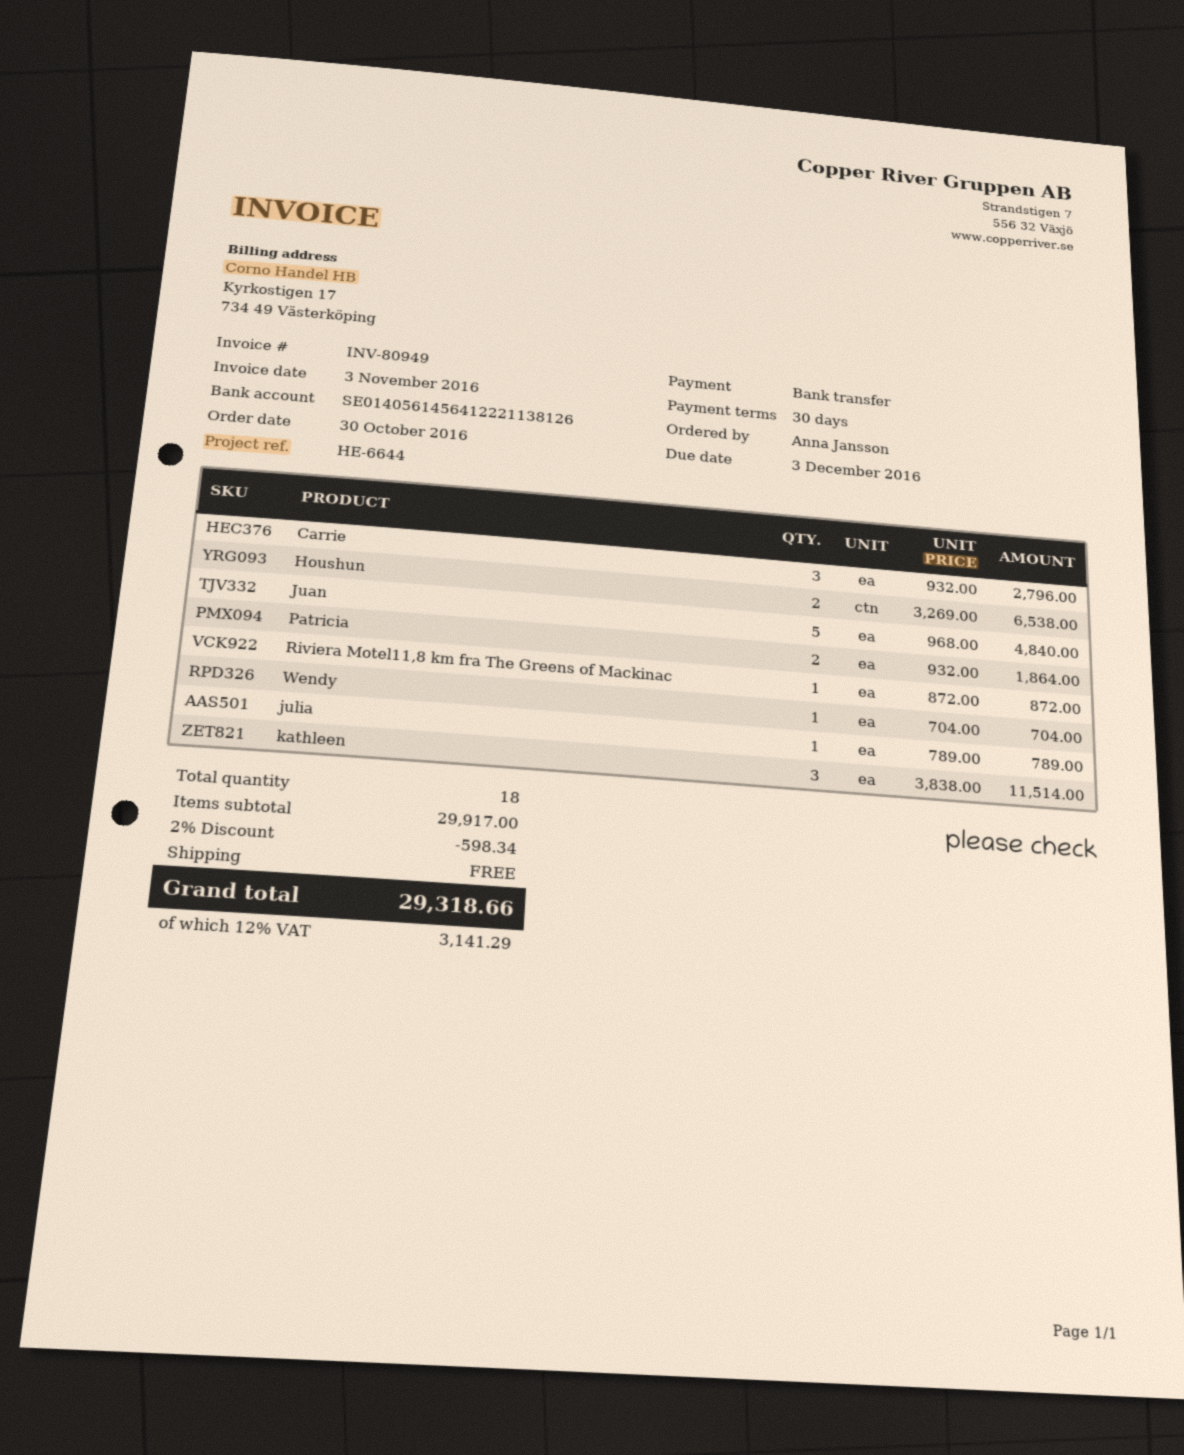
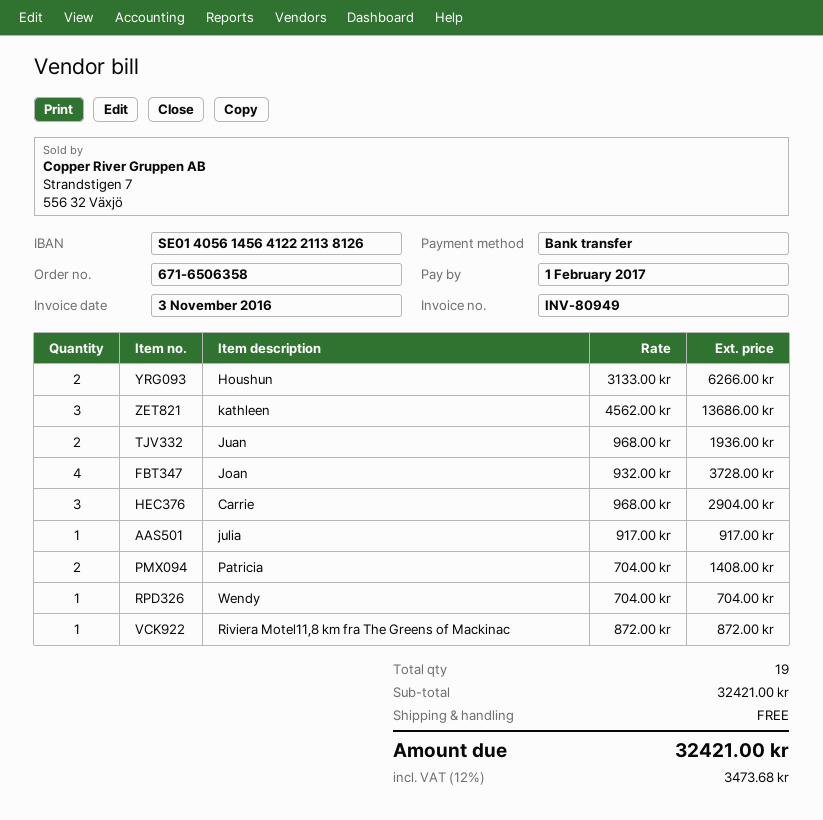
due date: 2016-12-03 -> 2017-02-01
Carrie: 3 x 932.00 = 2796.00 -> 3 x 968.00 = 2904.00
Houshun: 2 x 3269.00 = 6538.00 -> 2 x 3133.00 = 6266.00
Juan: 5 x 968.00 = 4840.00 -> 2 x 968.00 = 1936.00
Patricia: 2 x 932.00 = 1864.00 -> 2 x 704.00 = 1408.00
julia: 1 x 789.00 = 789.00 -> 1 x 917.00 = 917.00
kathleen: 3 x 3838.00 = 11514.00 -> 3 x 4562.00 = 13686.00
Joan: none -> 4 x 932.00 = 3728.00
total quantity: 18 -> 19
subtotal: 29917.00 -> 32421.00
discount: 2% = 598.34 -> none
tax: 12% = 3141.29 -> 12% = 3473.68
total: 29318.66 -> 32421.00

